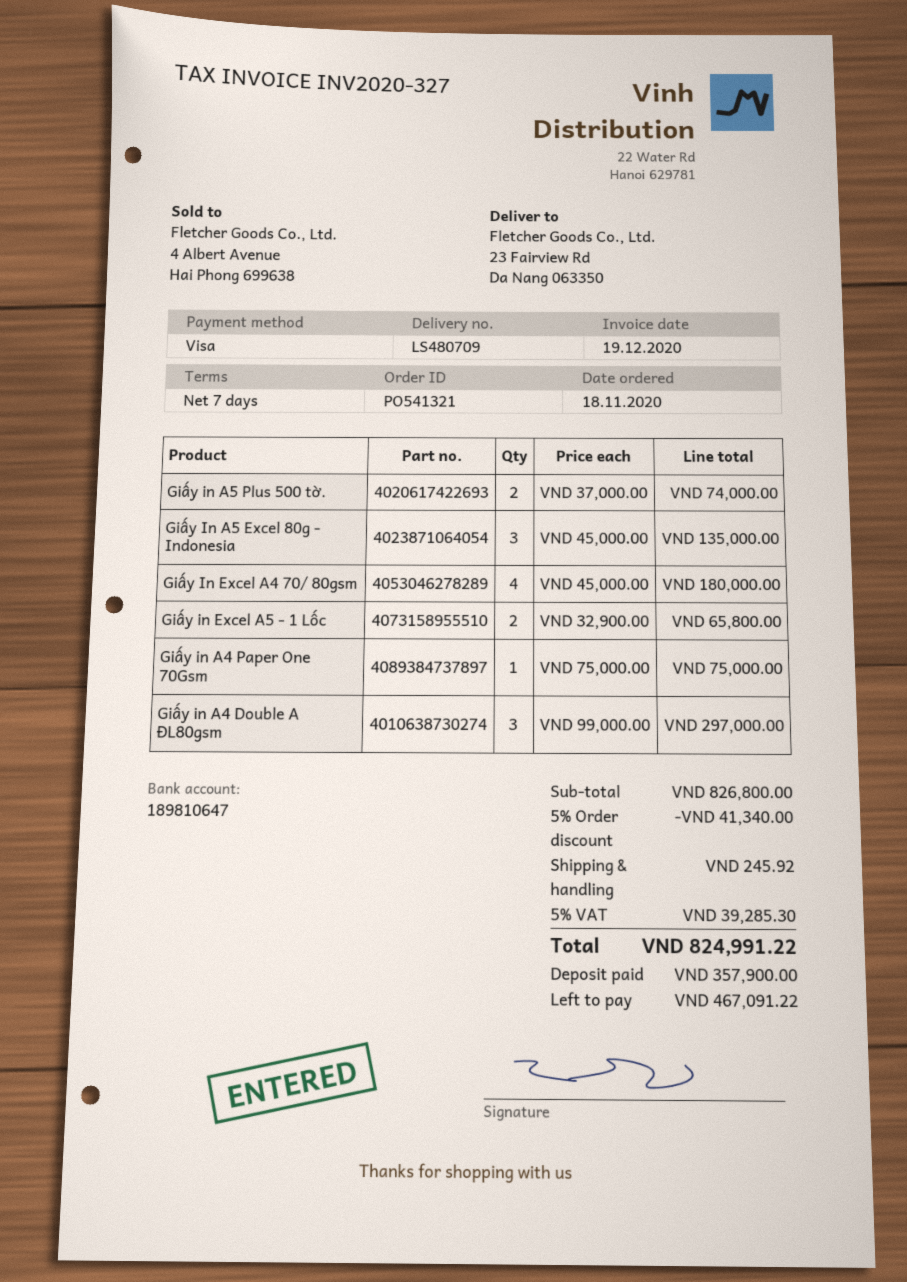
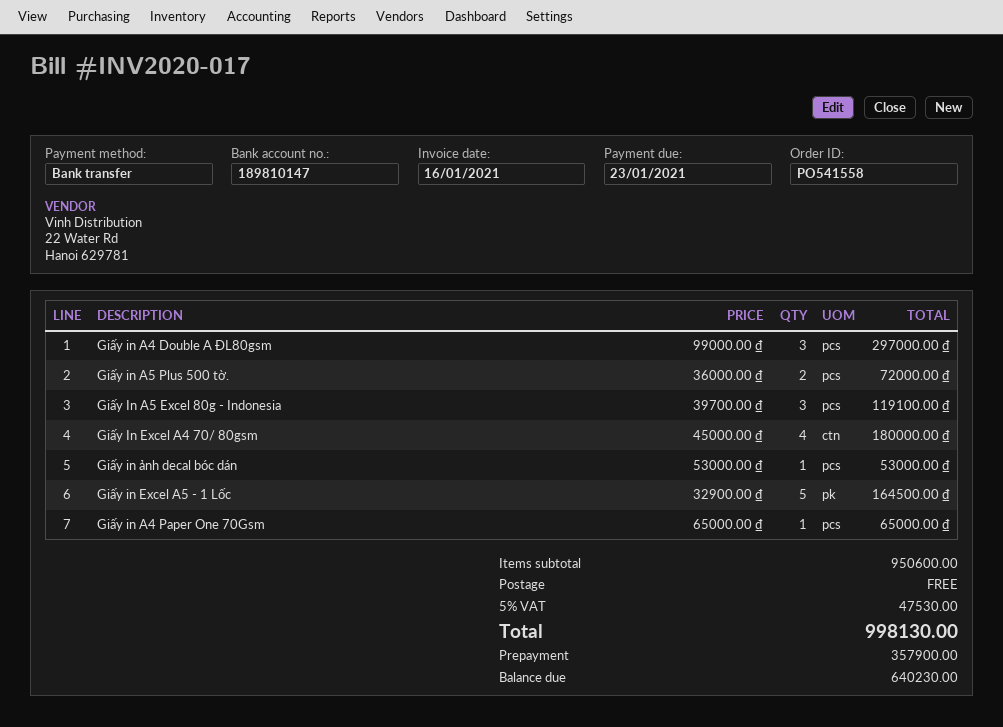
order number: PO541321 -> PO541558
invoice number: INV2020-327 -> INV2020-017
invoice date: 2020-12-19 -> 2021-01-16
payment method: Visa -> bank transfer
bank account: 189810647 -> 189810147
Giấy in A5 Plus 500 tờ.: 2 x 37000.00 = 74000.00 -> 2 x 36000.00 = 72000.00
Giấy In A5 Excel 80g - Indonesia: 3 x 45000.00 = 135000.00 -> 3 x 39700.00 = 119100.00
Giấy in Excel A5 - 1 Lốc: 2 x 32900.00 = 65800.00 -> 5 x 32900.00 = 164500.00
Giấy in A4 Paper One 70Gsm: 1 x 75000.00 = 75000.00 -> 1 x 65000.00 = 65000.00
Giấy in ảnh decal bóc dán: none -> 1 x 53000.00 = 53000.00
subtotal: 826800.00 -> 950600.00
discount: 5% = 41340.00 -> none
shipping: 245.92 -> 0.00
tax: 5% = 39285.30 -> 5% = 47530.00
total: 824991.22 -> 998130.00
balance: 467091.22 -> 640230.00

